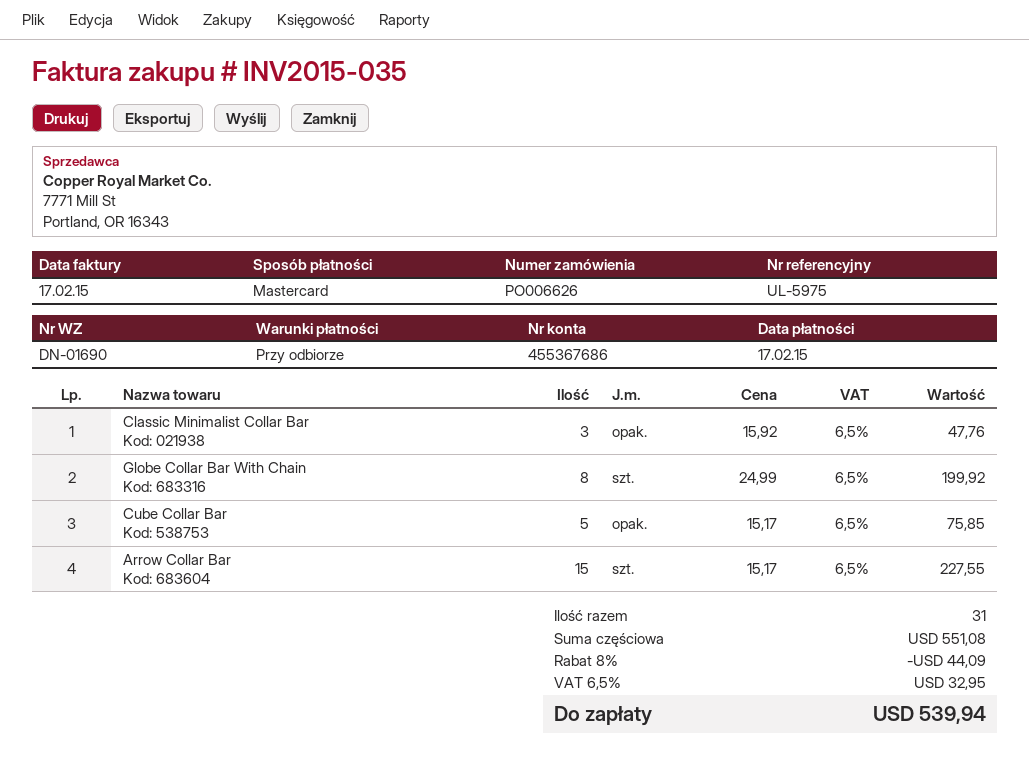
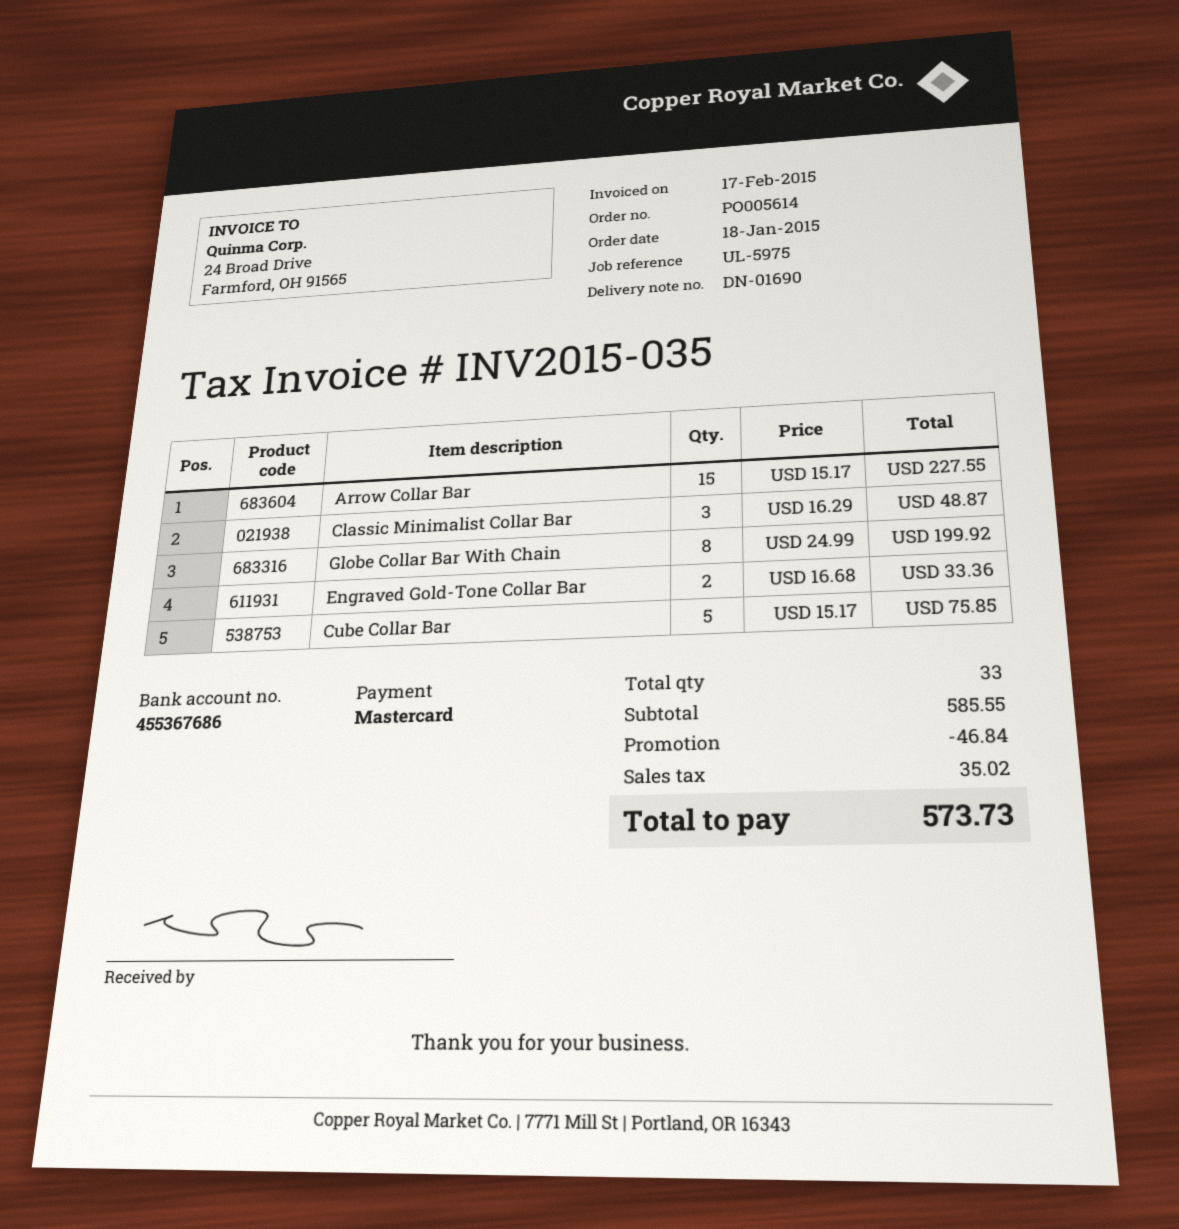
order number: PO006626 -> PO005614
Classic Minimalist Collar Bar: 3 x 15.92 = 47.76 -> 3 x 16.29 = 48.87
Engraved Gold-Tone Collar Bar: none -> 2 x 16.68 = 33.36
total quantity: 31 -> 33
subtotal: 551.08 -> 585.55
discount: 44.09 -> 46.84
tax: 32.95 -> 35.02
total: 539.94 -> 573.73

